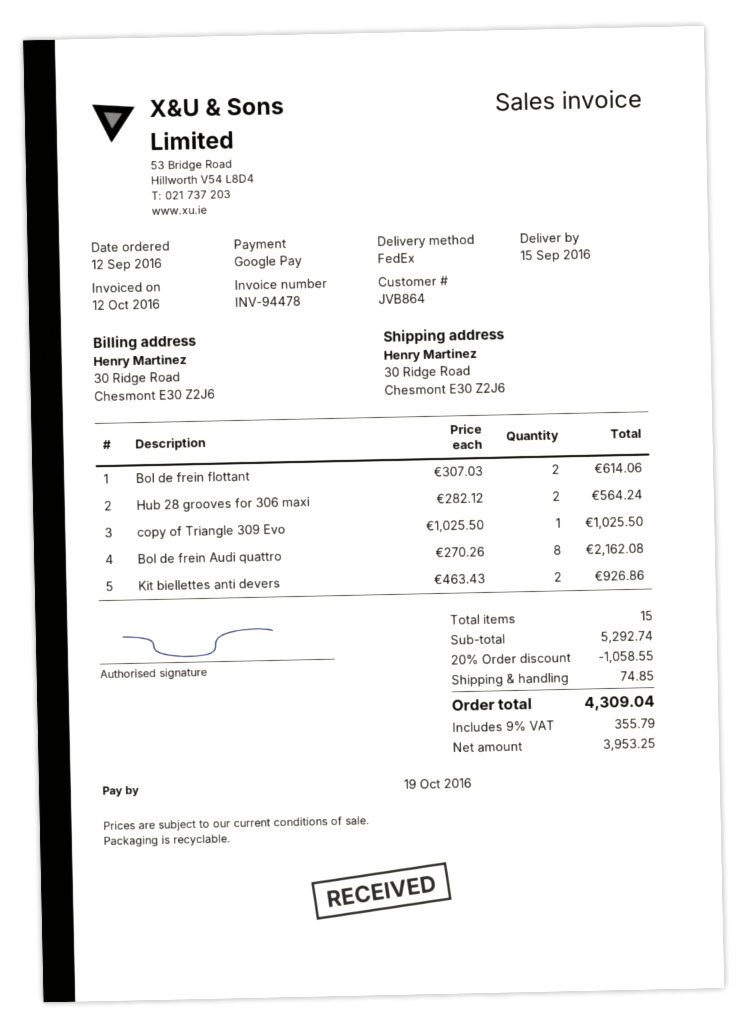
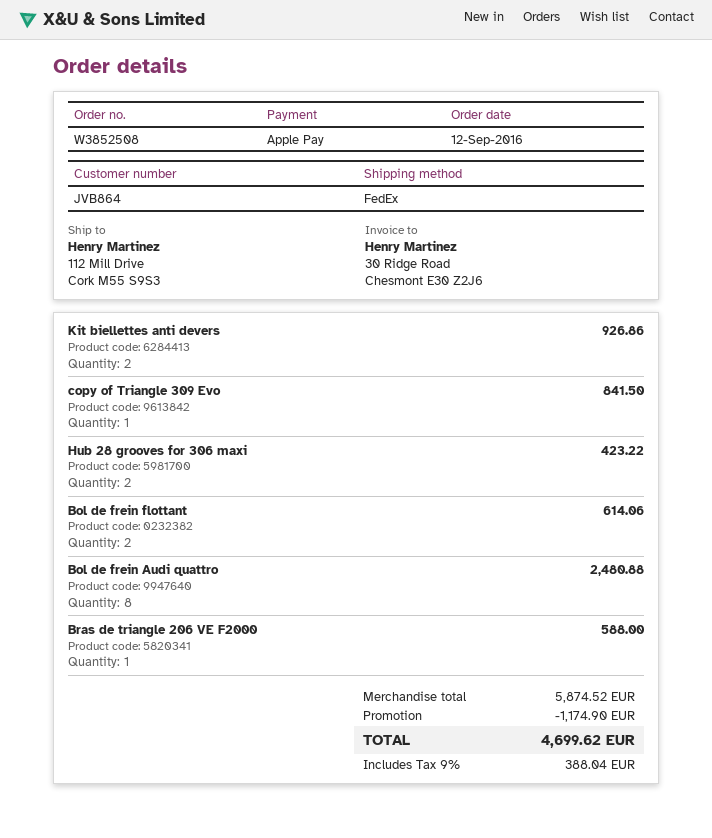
payment method: Google Pay -> Apple Pay
ship to: 30 Ridge Road, Chesmont E30 Z2J6 -> 112 Mill Drive, Cork M55 S9S3
Hub 28 grooves for 306 maxi: 2 for 564.24 -> 2 for 423.22
copy of Triangle 309 Evo: 1 for 1025.50 -> 1 for 841.50
Bol de frein Audi quattro: 8 for 2162.08 -> 8 for 2480.88
Bras de triangle 206 VE F2000: none -> 1 for 588.00
subtotal: 5292.74 -> 5874.52
discount: 1058.55 -> 1174.90
shipping: 74.85 -> none
tax: 9% = 355.79 -> 9% = 388.04
total: 4309.04 -> 4699.62

